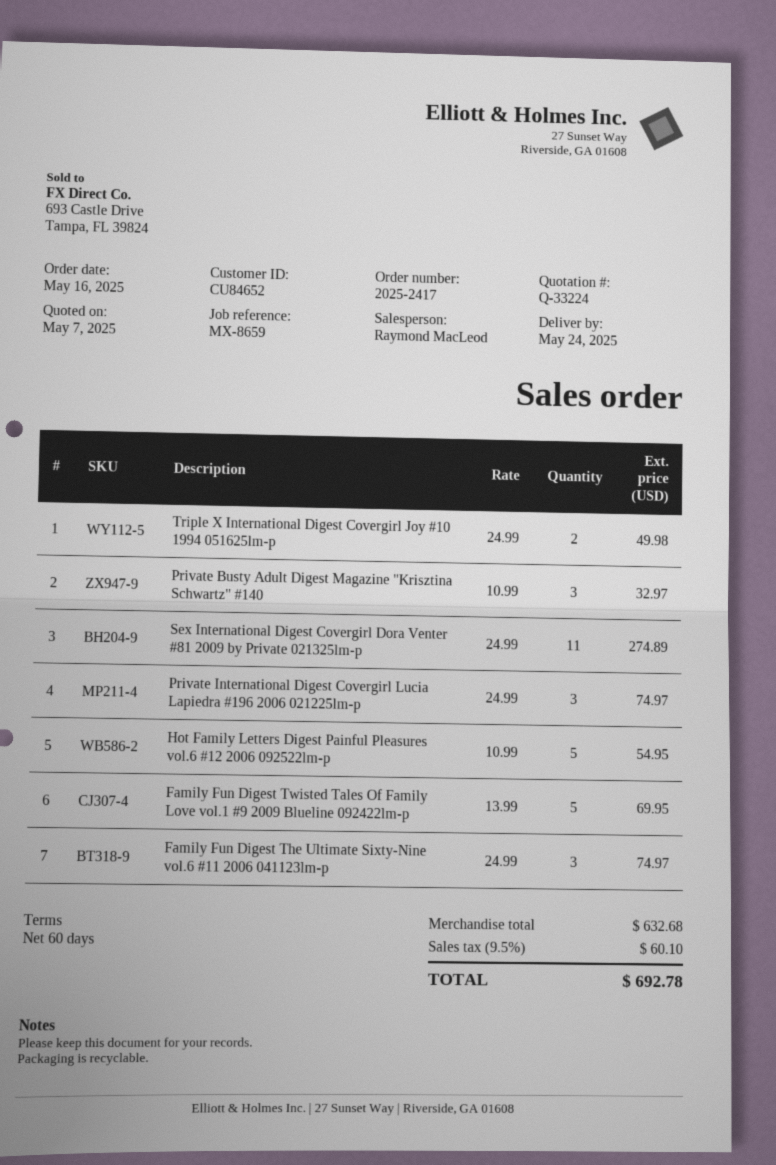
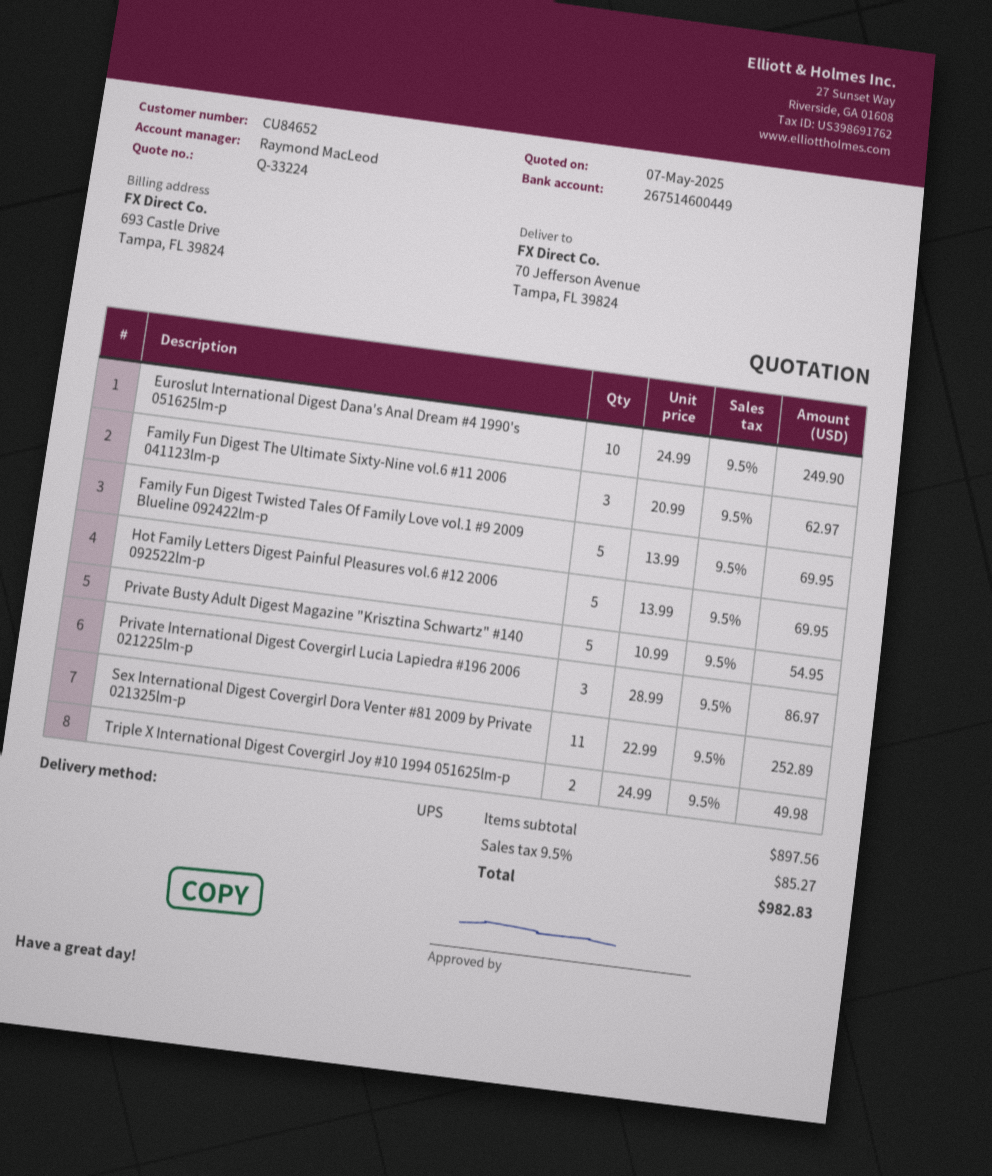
Private Busty Adult Digest Magazine "Krisztina Schwartz" #140: 3 x 10.99 = 32.97 -> 5 x 10.99 = 54.95
Sex International Digest Covergirl Dora Venter #81 2009 by Private 021325lm-p: 11 x 24.99 = 274.89 -> 11 x 22.99 = 252.89
Private International Digest Covergirl Lucia Lapiedra #196 2006 021225lm-p: 3 x 24.99 = 74.97 -> 3 x 28.99 = 86.97
Hot Family Letters Digest Painful Pleasures vol.6 #12 2006 092522lm-p: 5 x 10.99 = 54.95 -> 5 x 13.99 = 69.95
Family Fun Digest The Ultimate Sixty-Nine vol.6 #11 2006 041123lm-p: 3 x 24.99 = 74.97 -> 3 x 20.99 = 62.97
Euroslut International Digest Dana's Anal Dream #4 1990's 051625lm-p: none -> 10 x 24.99 = 249.90
subtotal: 632.68 -> 897.56
tax: 9.5% = 60.10 -> 9.5% = 85.27
total: 692.78 -> 982.83

